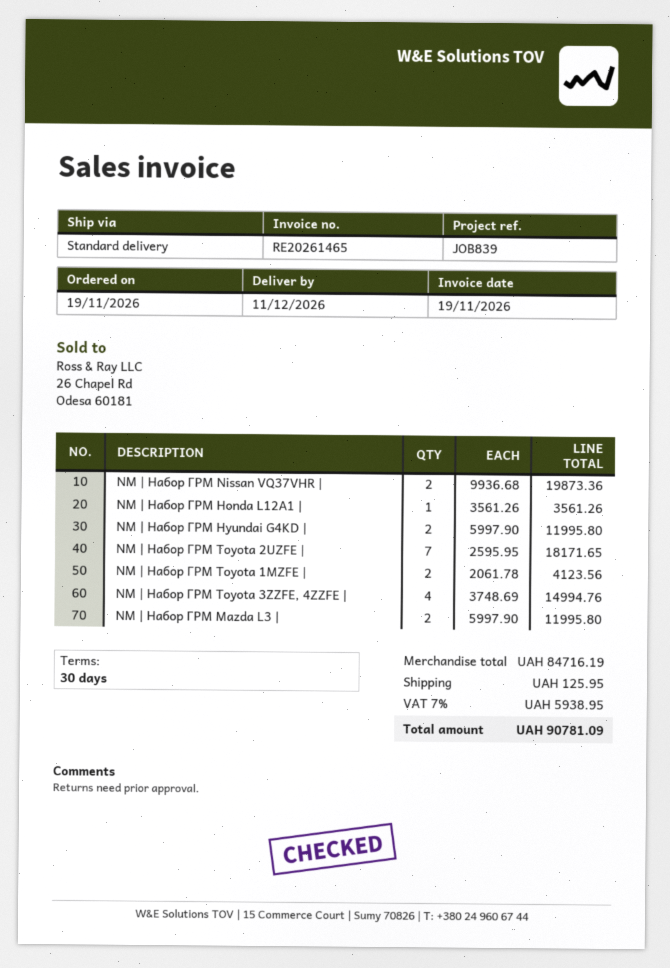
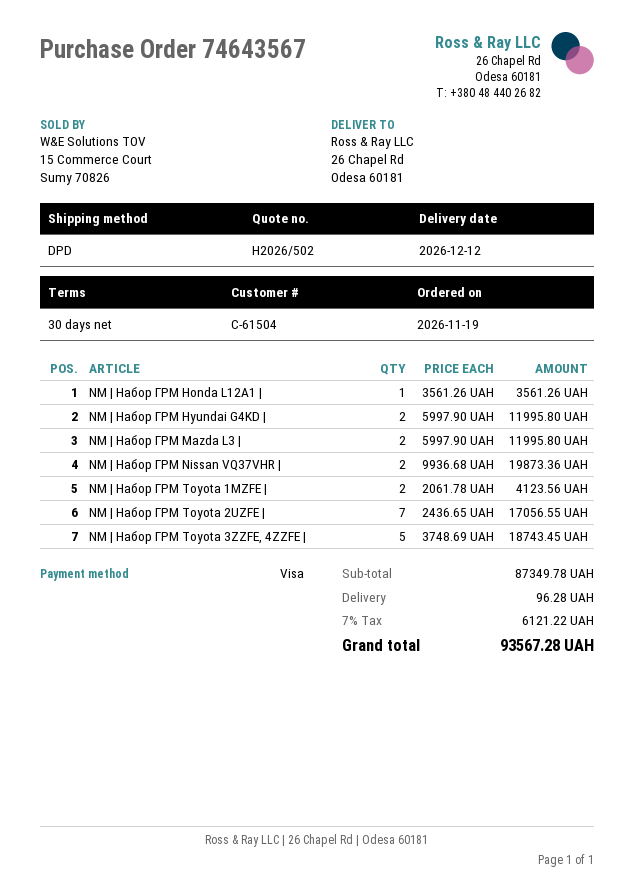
delivery date: 2026-12-11 -> 2026-12-12
shipping method: standard -> DPD
NM | Набор ГРМ Toyota 2UZFE |: 7 x 2595.95 = 18171.65 -> 7 x 2436.65 = 17056.55
NM | Набор ГРМ Toyota 3ZZFE, 4ZZFE |: 4 x 3748.69 = 14994.76 -> 5 x 3748.69 = 18743.45
subtotal: 84716.19 -> 87349.78
shipping: 125.95 -> 96.28
tax: 7% = 5938.95 -> 7% = 6121.22
total: 90781.09 -> 93567.28

